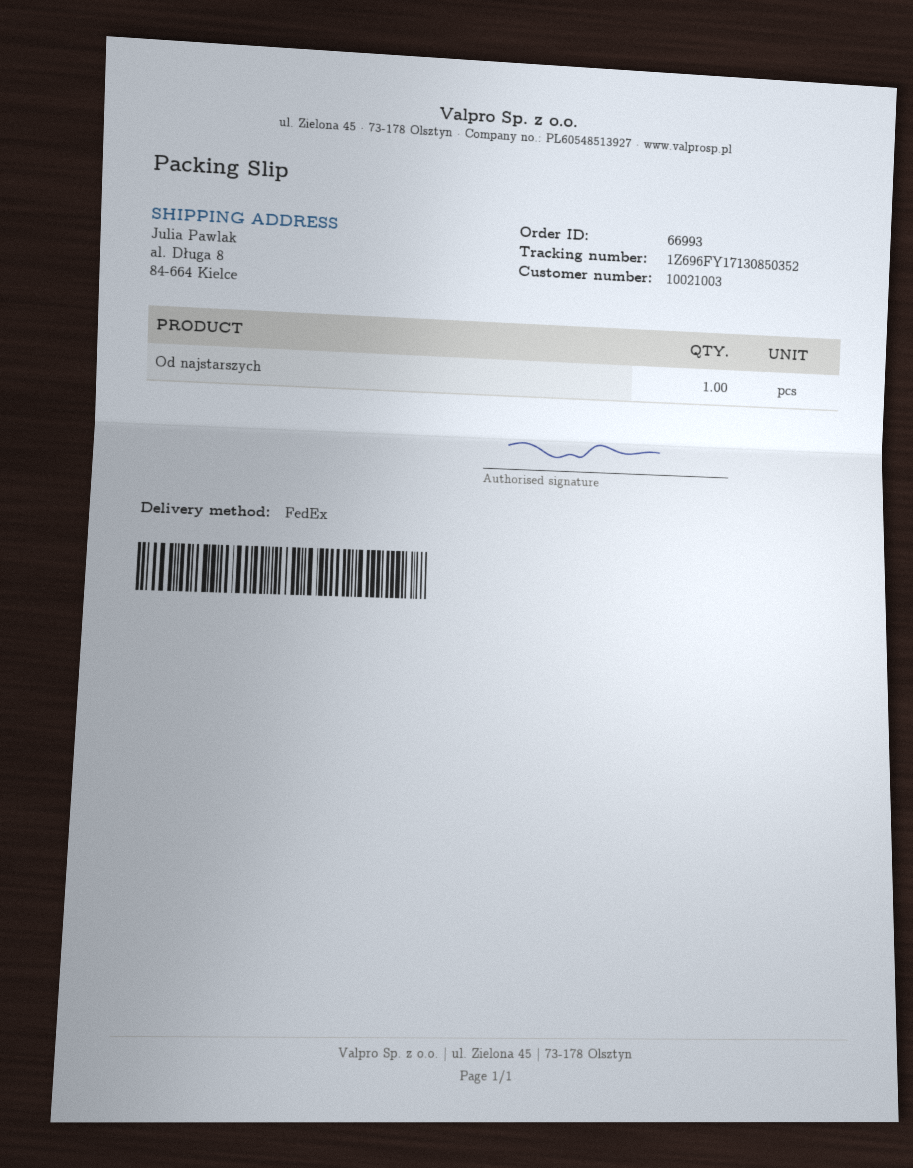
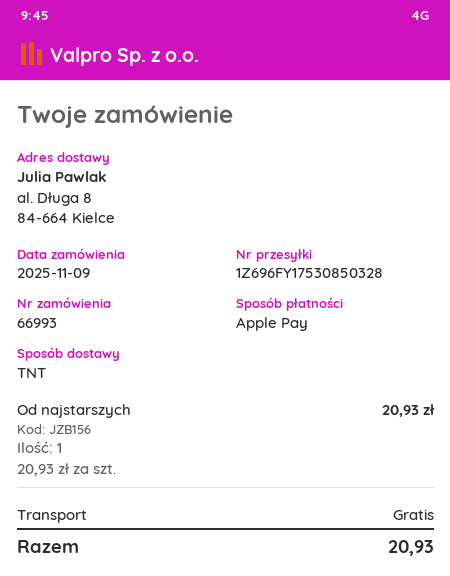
shipping method: FedEx -> TNT
tracking number: 1Z696FY17130850352 -> 1Z696FY17530850328

